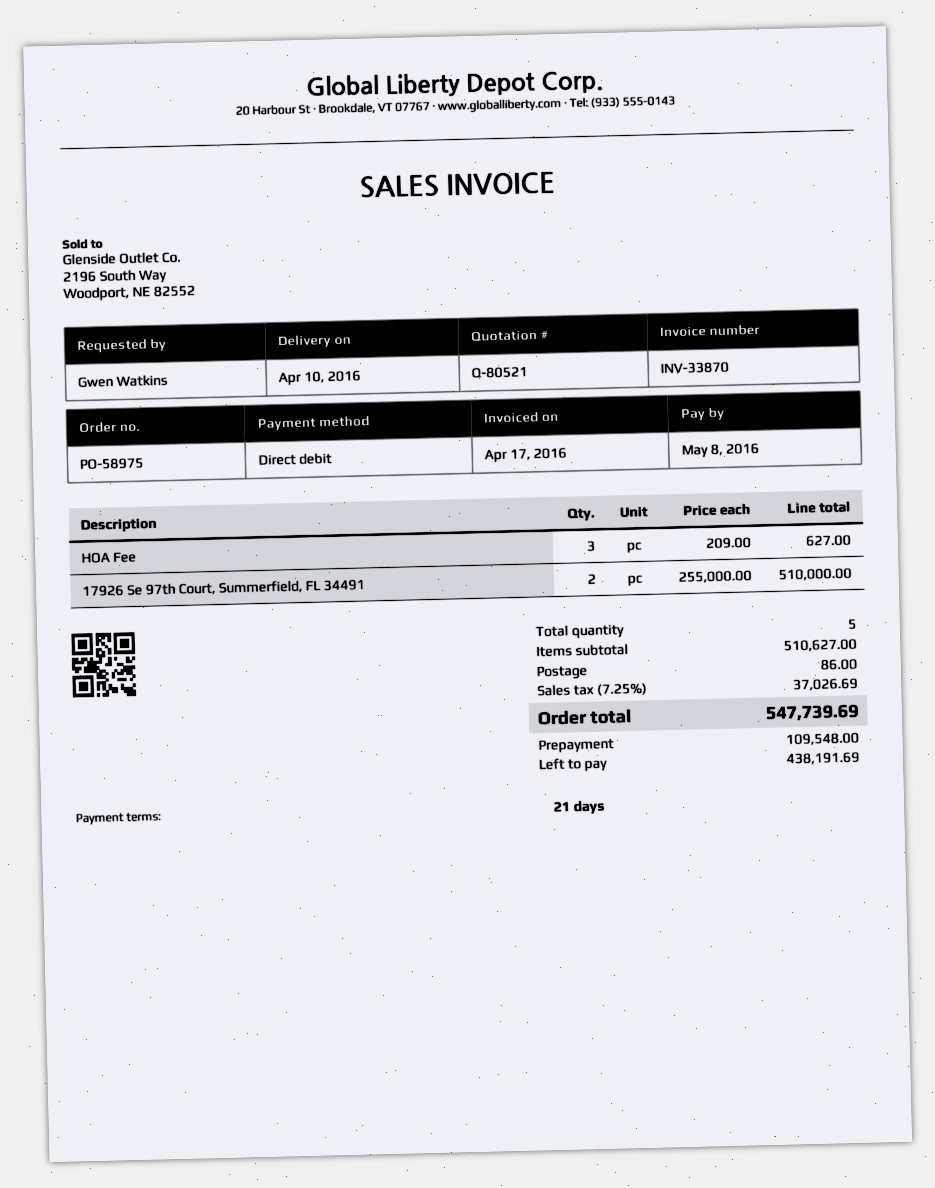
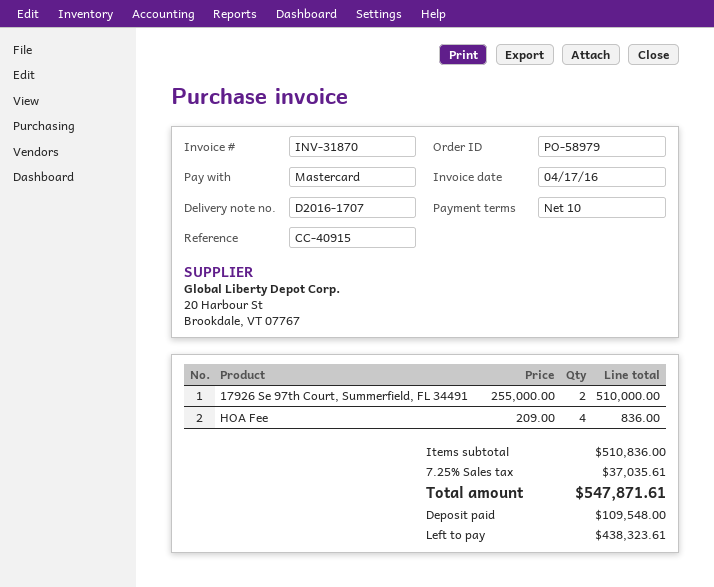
order number: PO-58975 -> PO-58979
invoice number: INV-33870 -> INV-31870
payment terms: 21 days -> 10 days
payment method: direct debit -> Mastercard
HOA Fee: 3 x 209.00 = 627.00 -> 4 x 209.00 = 836.00
subtotal: 510627.00 -> 510836.00
shipping: 86.00 -> none
tax: 7.25% = 37026.69 -> 7.25% = 37035.61
total: 547739.69 -> 547871.61
balance: 438191.69 -> 438323.61

